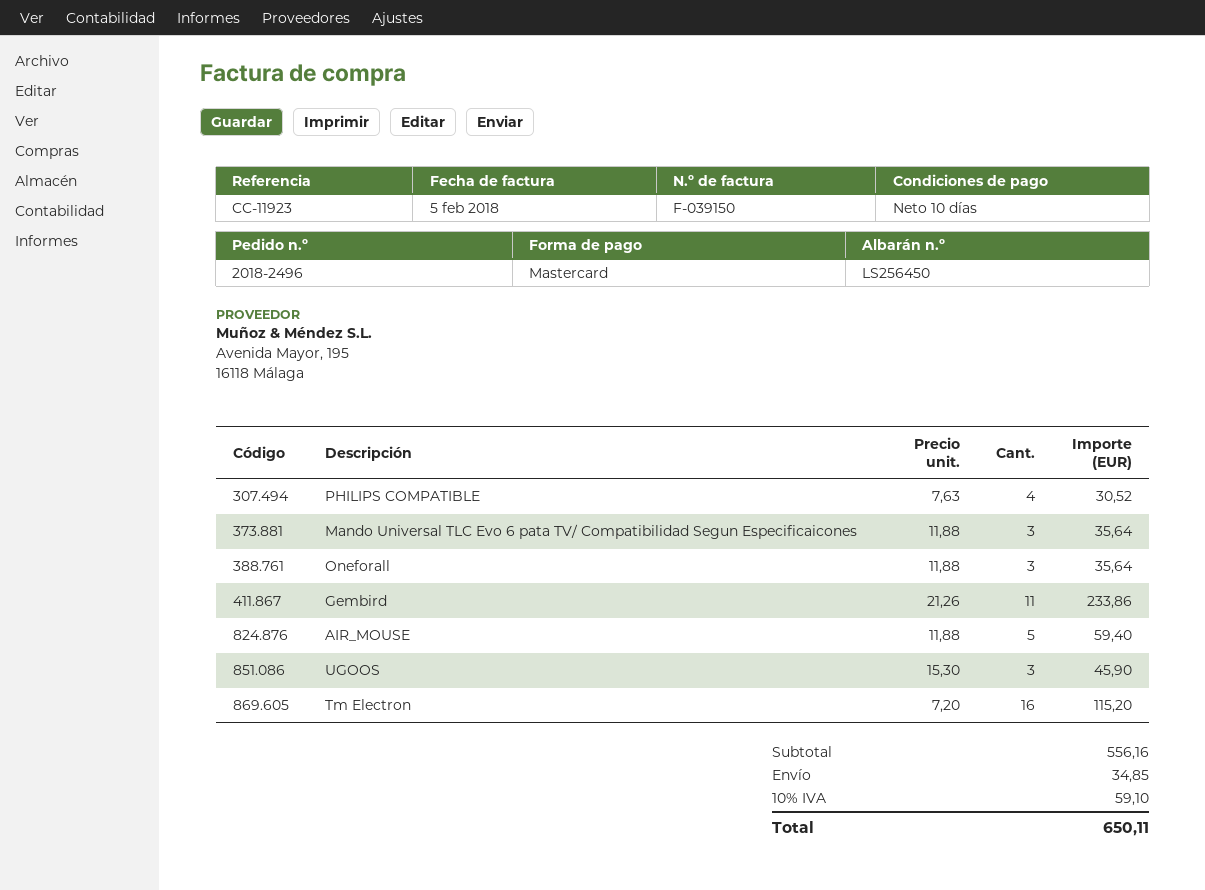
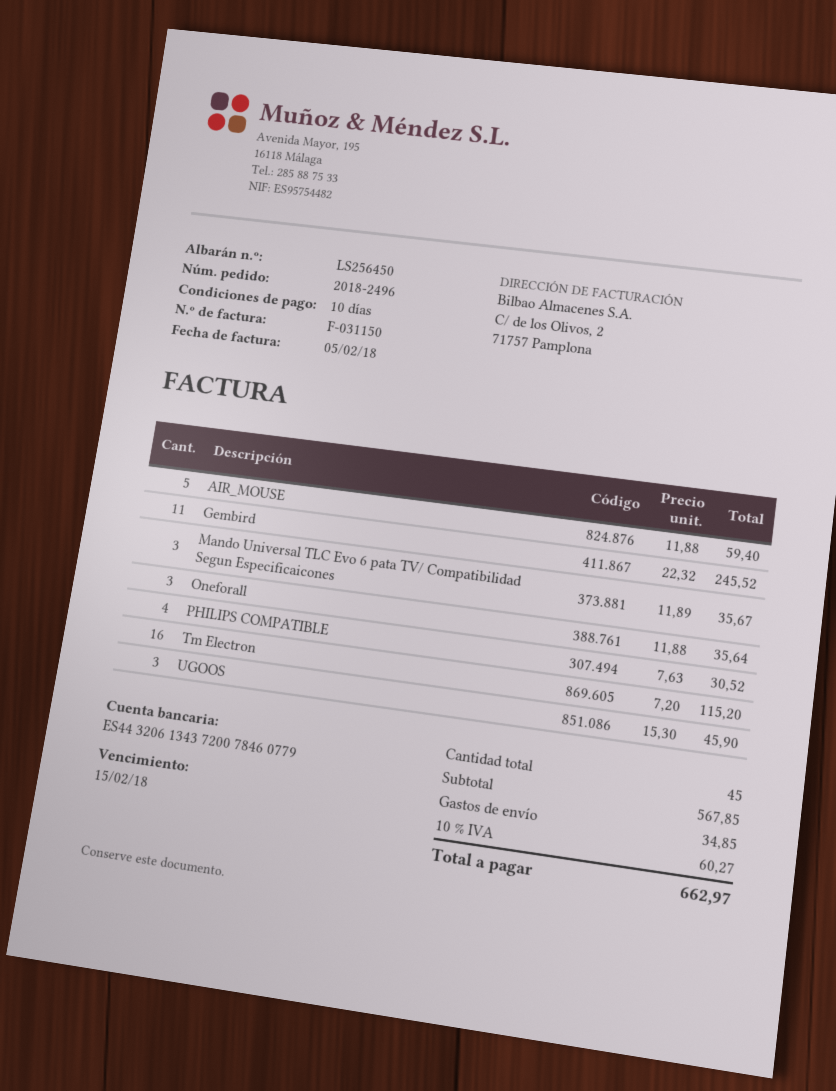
invoice number: F-039150 -> F-031150
Mando Universal TLC Evo 6 pata TV/ Compatibilidad Segun Especificaicones: 3 x 11.88 = 35.64 -> 3 x 11.89 = 35.67
Gembird: 11 x 21.26 = 233.86 -> 11 x 22.32 = 245.52
subtotal: 556.16 -> 567.85
tax: 10% = 59.10 -> 10% = 60.27
total: 650.11 -> 662.97

